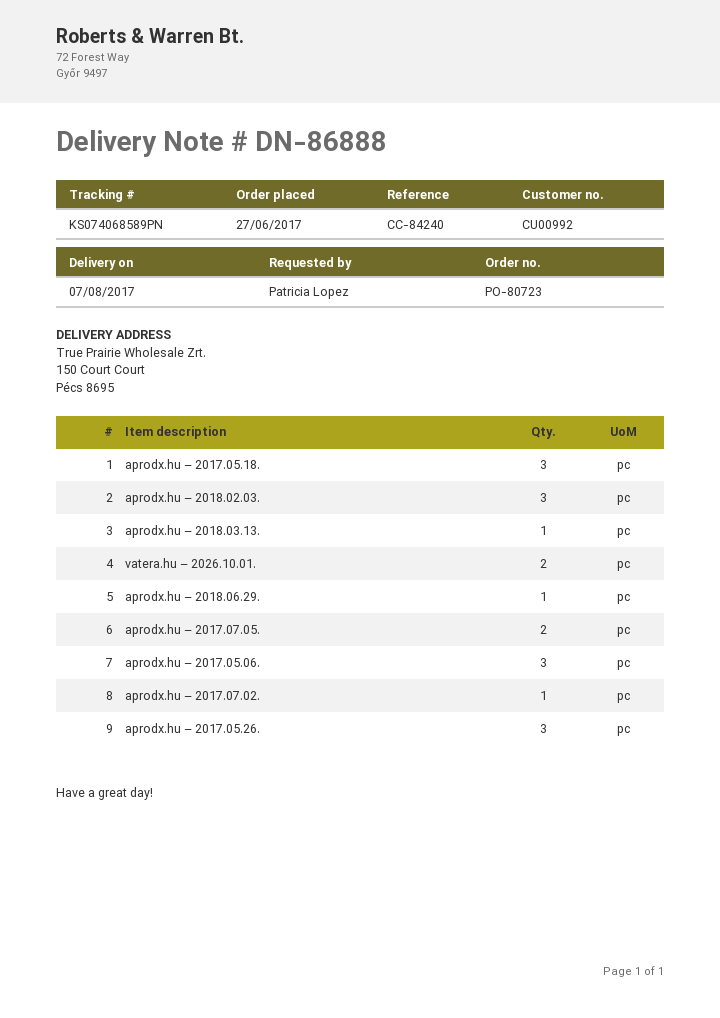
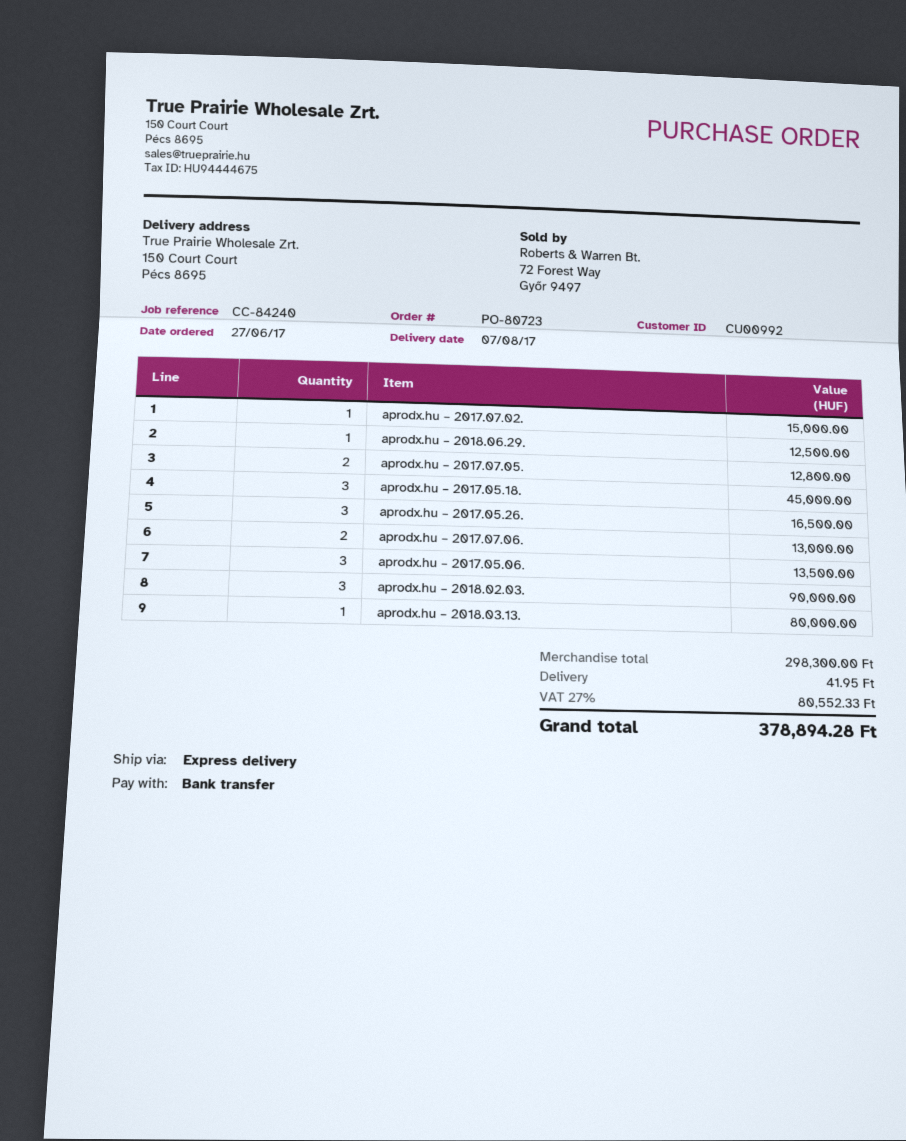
vatera.hu – 2026.10.01.: 2 -> none
aprodx.hu – 2017.07.06.: none -> 2

